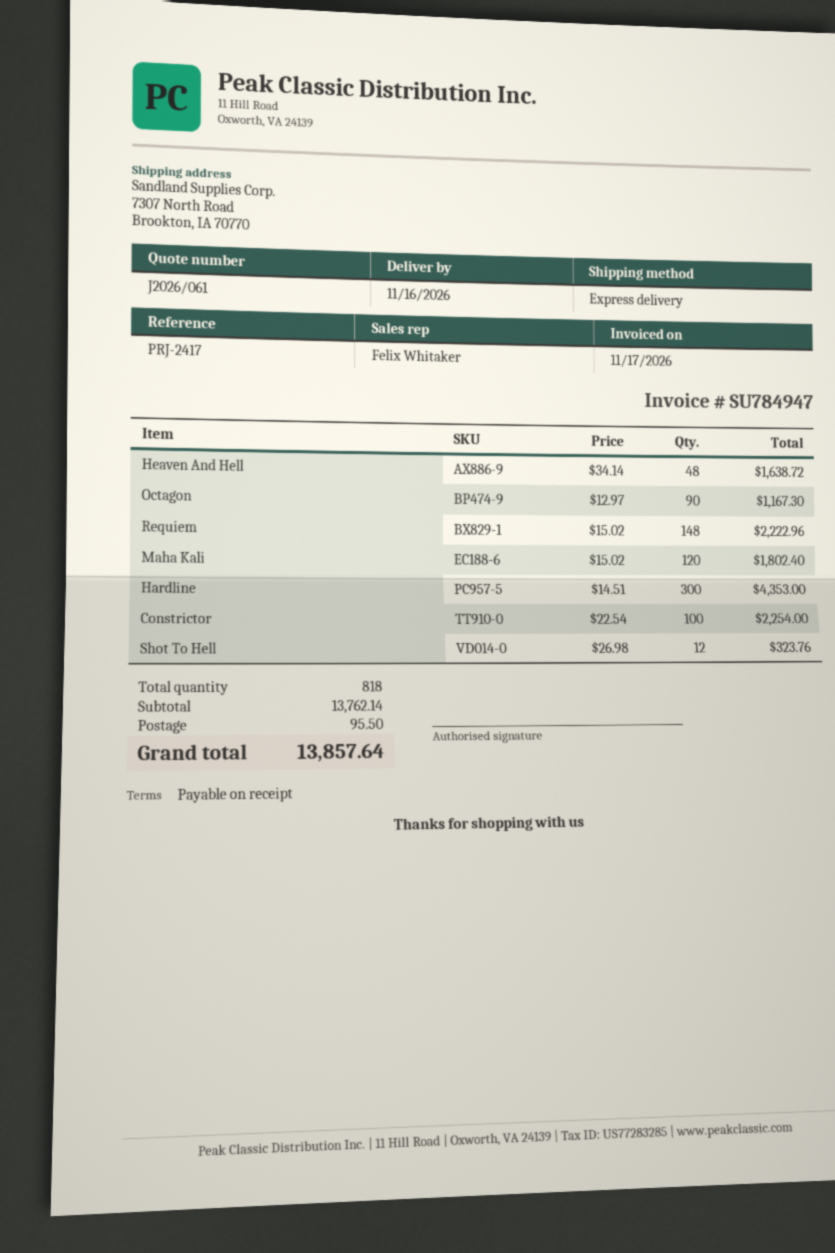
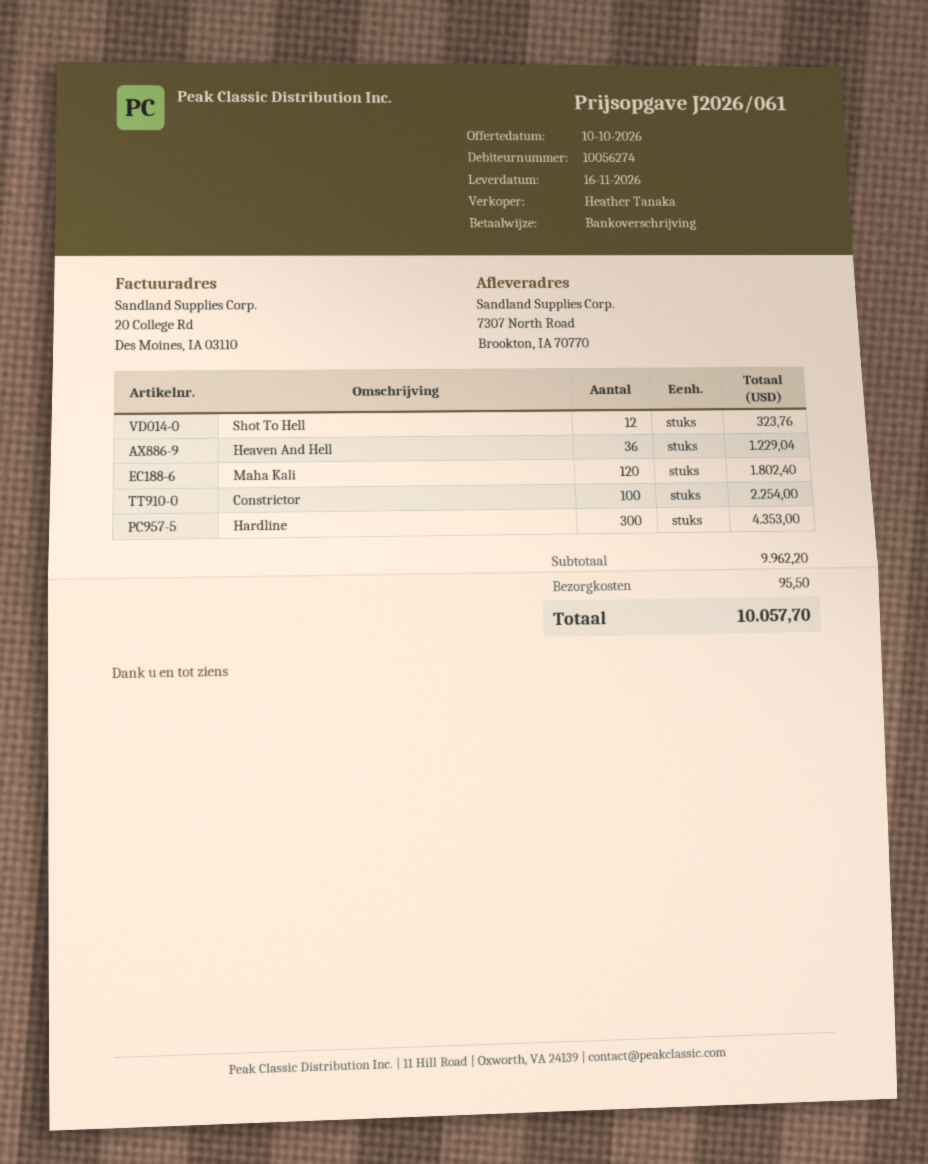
sales rep: Felix Whitaker -> Heather Tanaka
Heaven And Hell: 48 for 1638.72 -> 36 for 1229.04
Octagon: 90 for 1167.30 -> none
Requiem: 148 for 2222.96 -> none
subtotal: 13762.14 -> 9962.20
total: 13857.64 -> 10057.70

